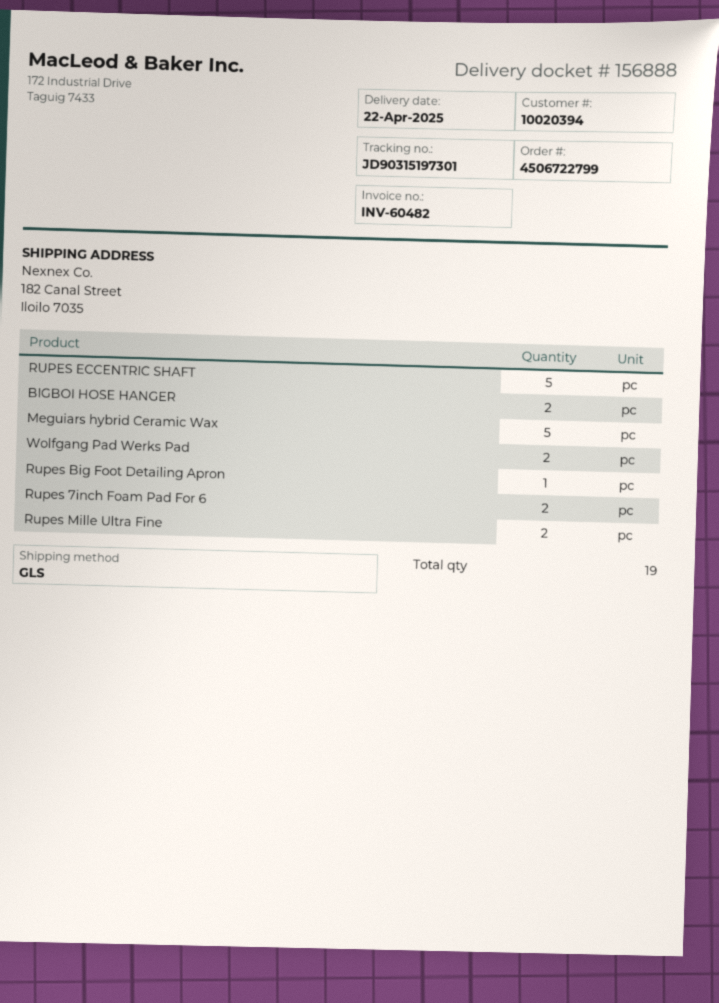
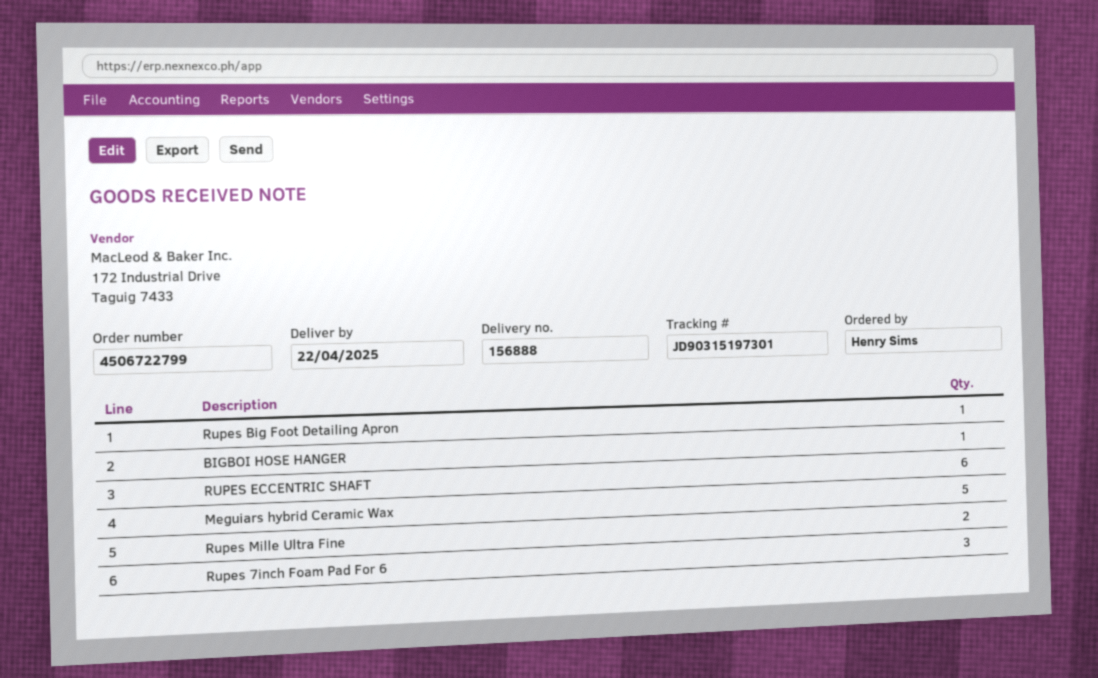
RUPES ECCENTRIC SHAFT: 5 -> 6
BIGBOI HOSE HANGER: 2 -> 1
Wolfgang Pad Werks Pad: 2 -> none
Rupes 7inch Foam Pad For 6: 2 -> 3

